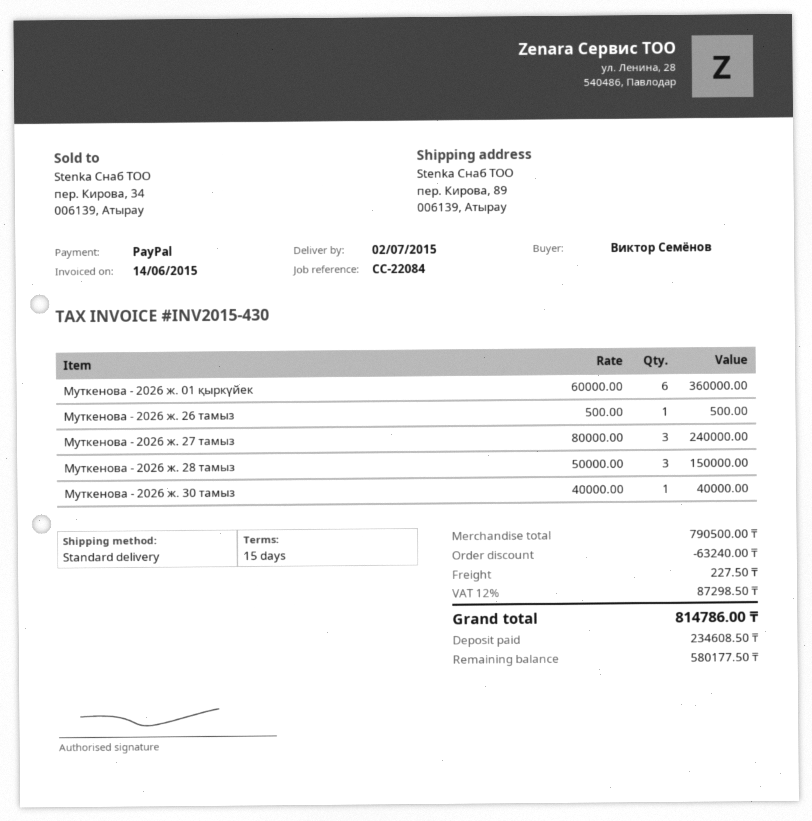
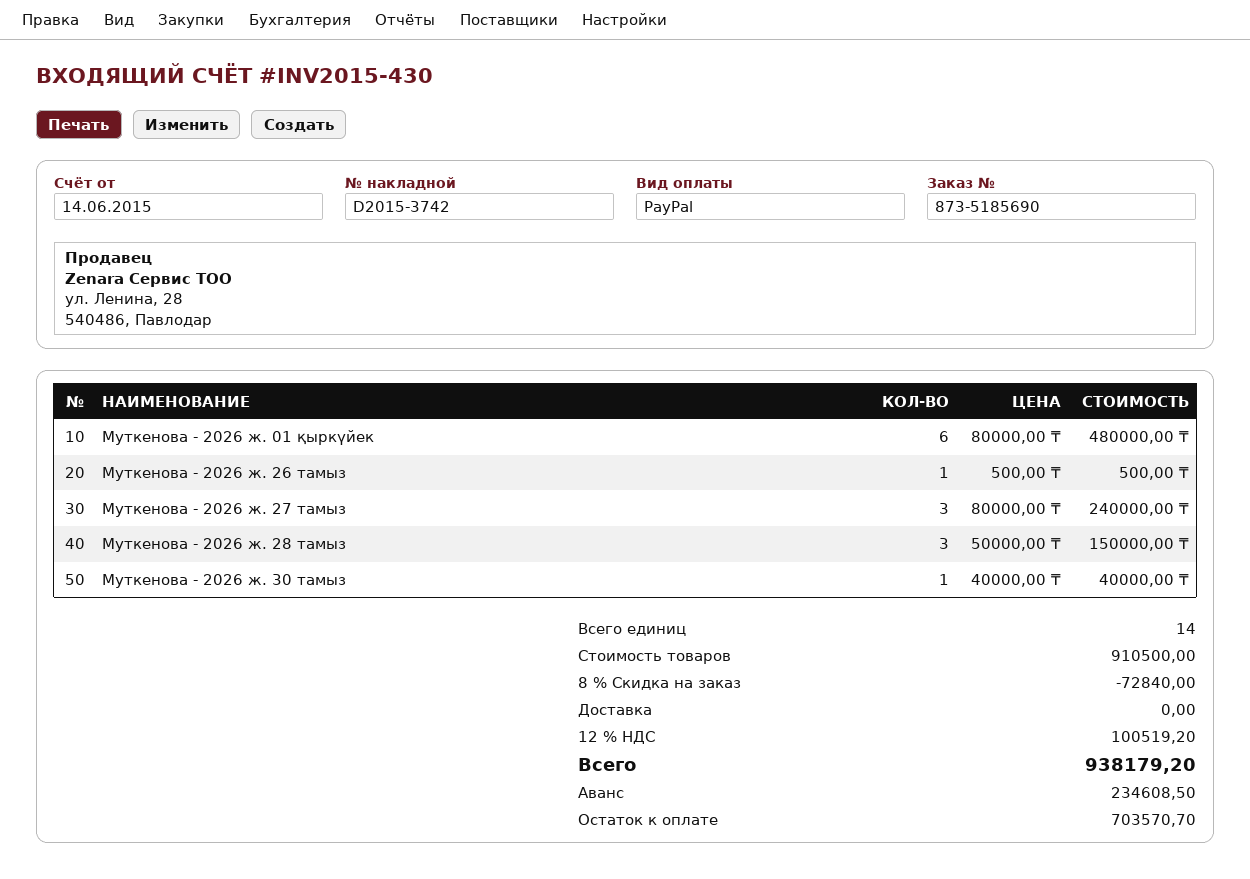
Муткенова - 2026 ж. 01 қыркүйек: 6 x 60000.00 = 360000.00 -> 6 x 80000.00 = 480000.00
subtotal: 790500.00 -> 910500.00
discount: 63240.00 -> 72840.00
shipping: 227.50 -> 0.00
tax: 12% = 87298.50 -> 12% = 100519.20
total: 814786.00 -> 938179.20
balance: 580177.50 -> 703570.70

